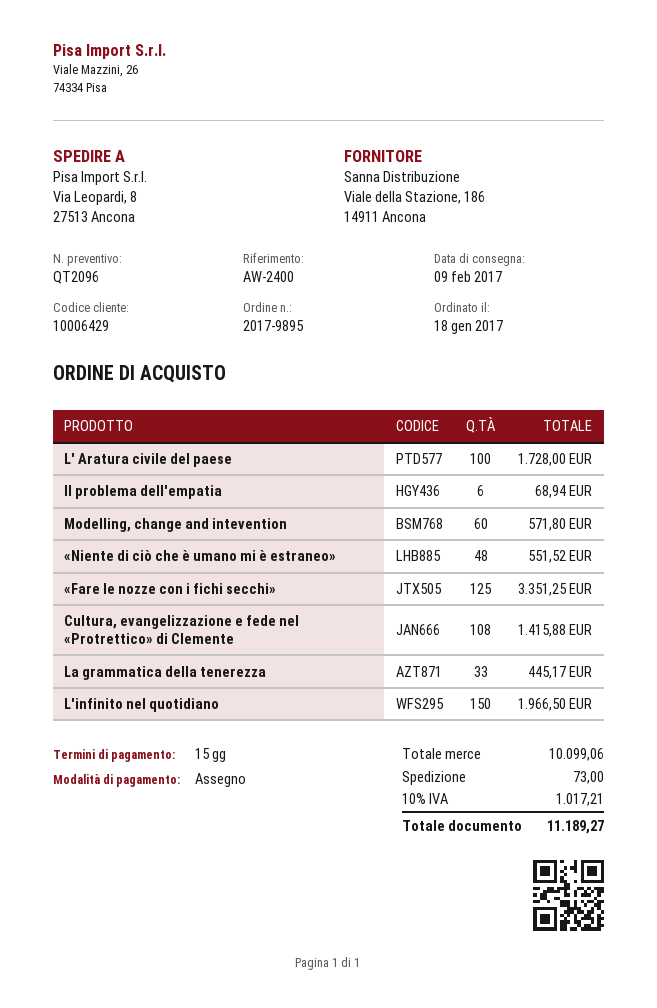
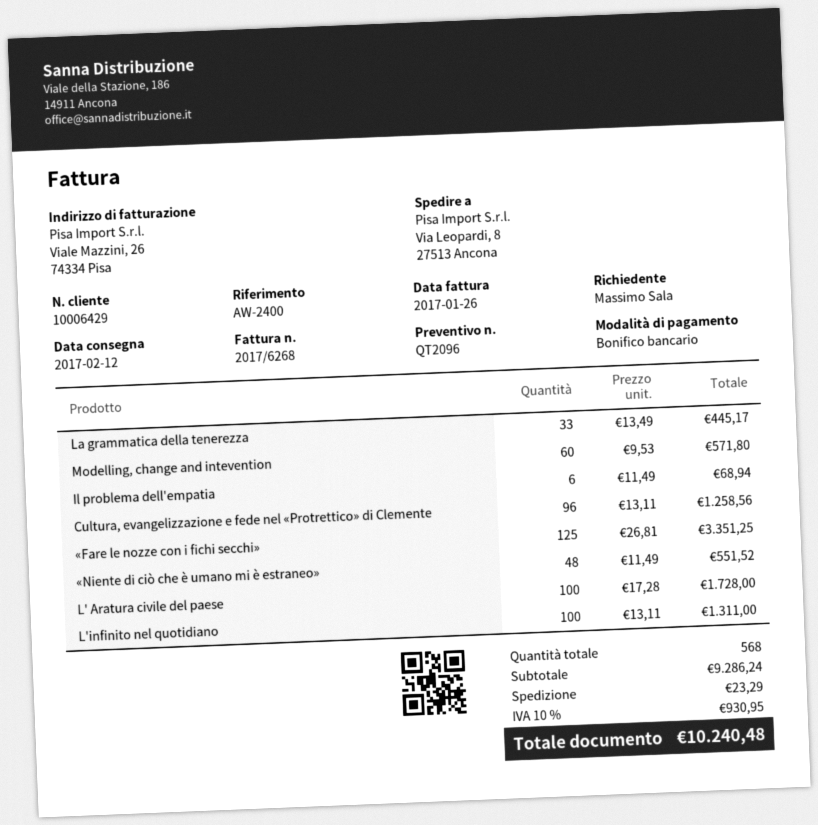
delivery date: 2017-02-09 -> 2017-02-12
payment method: cheque -> bank transfer
Cultura, evangelizzazione e fede nel «Protrettico» di Clemente: 108 for 1415.88 -> 96 for 1258.56
L'infinito nel quotidiano: 150 for 1966.50 -> 100 for 1311.00
subtotal: 10099.06 -> 9286.24
shipping: 73.00 -> 23.29
tax: 10% = 1017.21 -> 10% = 930.95
total: 11189.27 -> 10240.48

